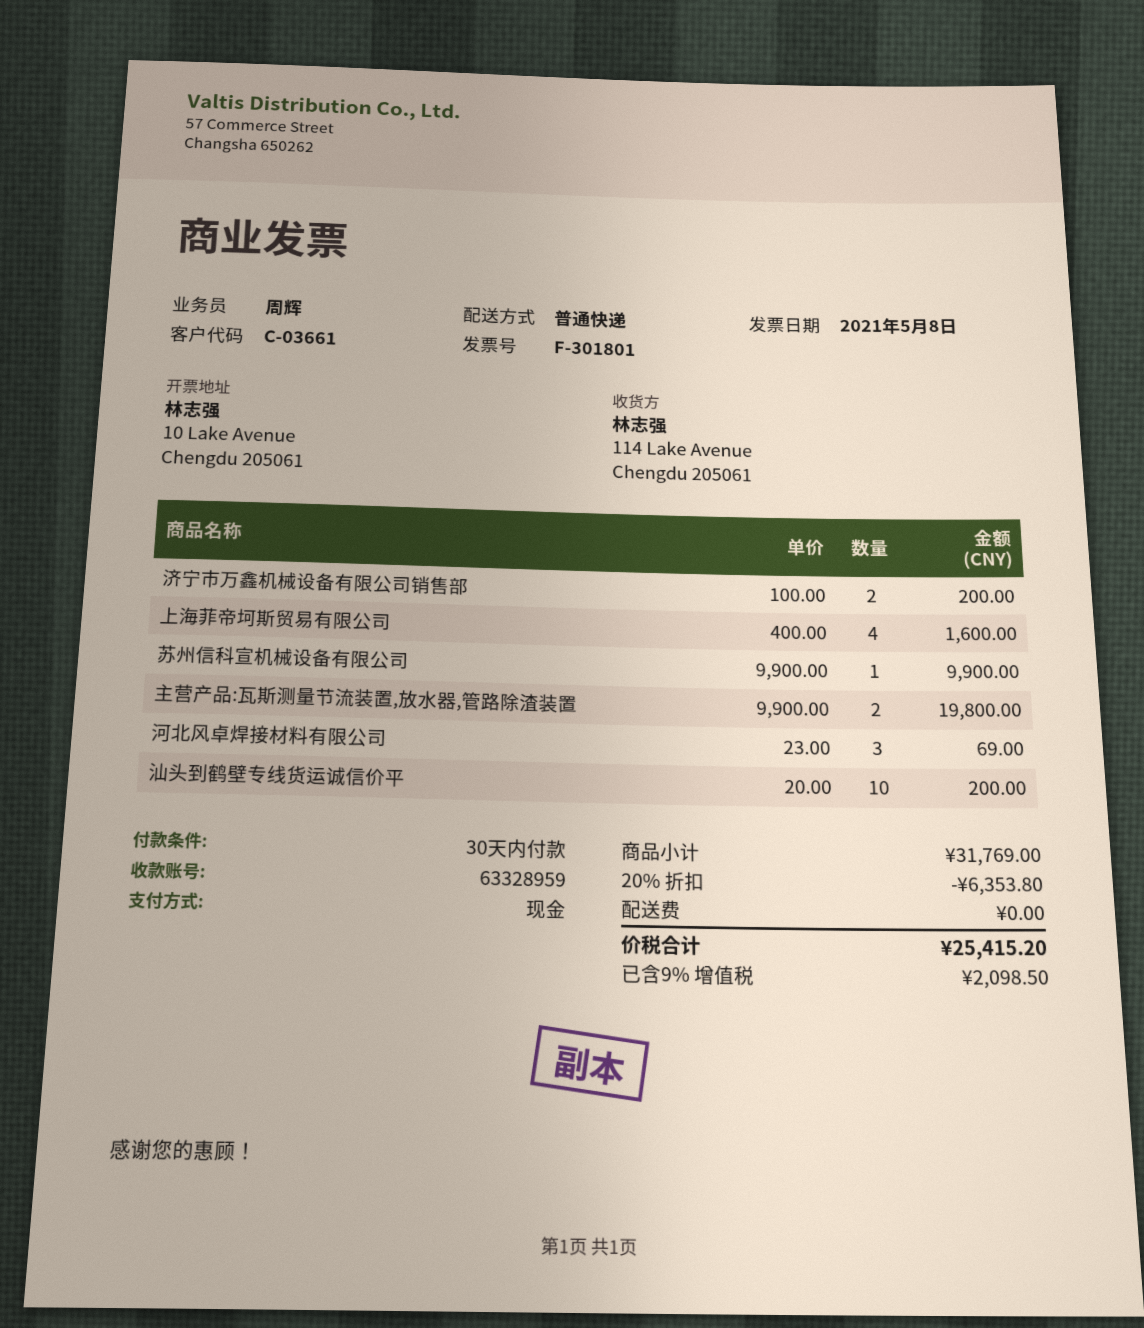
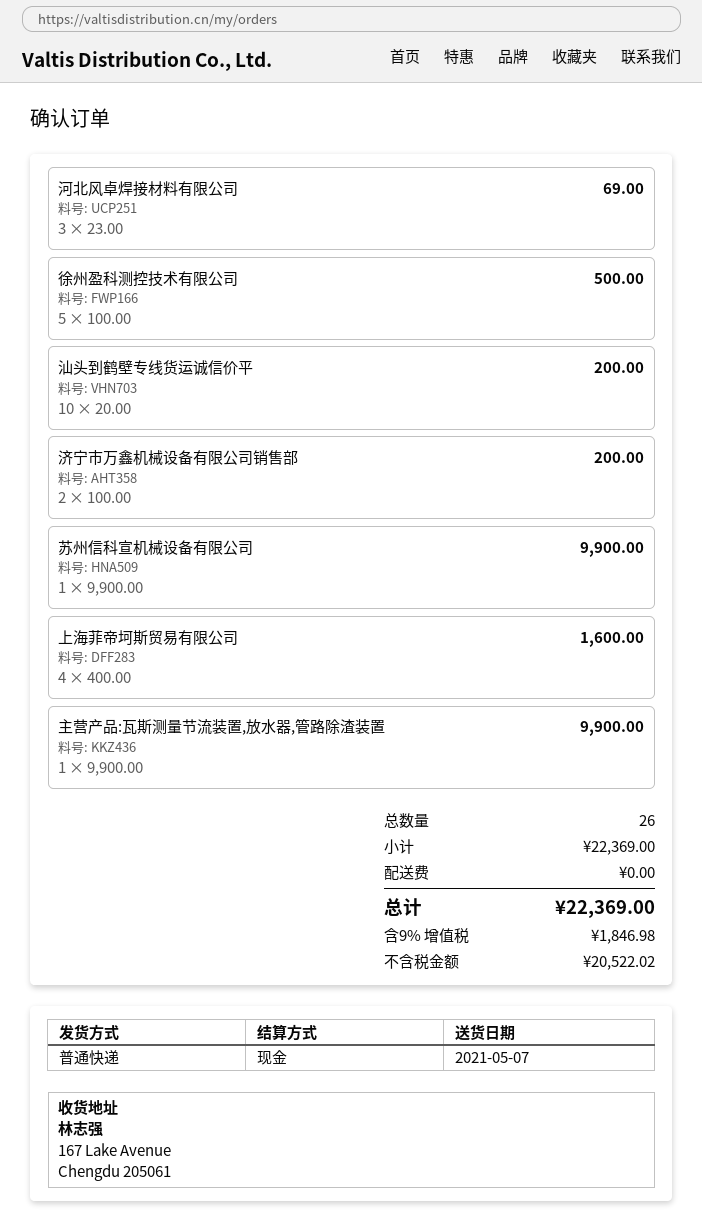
ship to: 114 Lake Avenue, Chengdu 205061 -> 167 Lake Avenue, Chengdu 205061
主营产品:瓦斯测量节流装置,放水器,管路除渣装置: 2 x 9900.00 = 19800.00 -> 1 x 9900.00 = 9900.00
徐州盈科测控技术有限公司: none -> 5 x 100.00 = 500.00
subtotal: 31769.00 -> 22369.00
discount: 20% = 6353.80 -> none
tax: 9% = 2098.50 -> 9% = 1846.98
total: 25415.20 -> 22369.00

